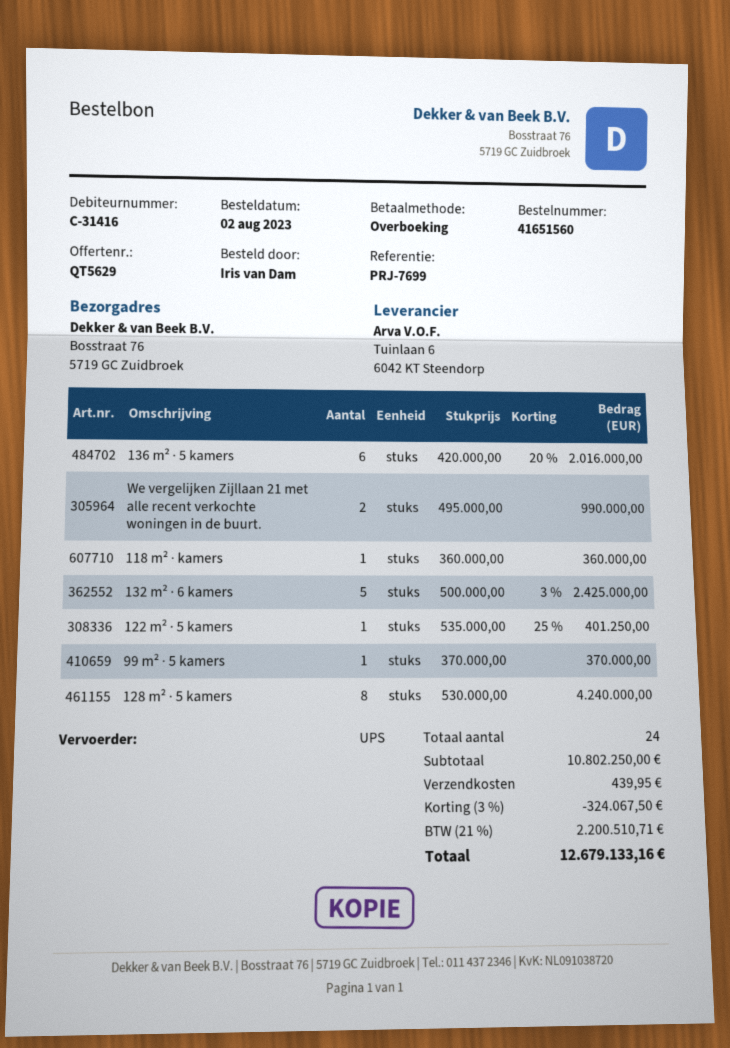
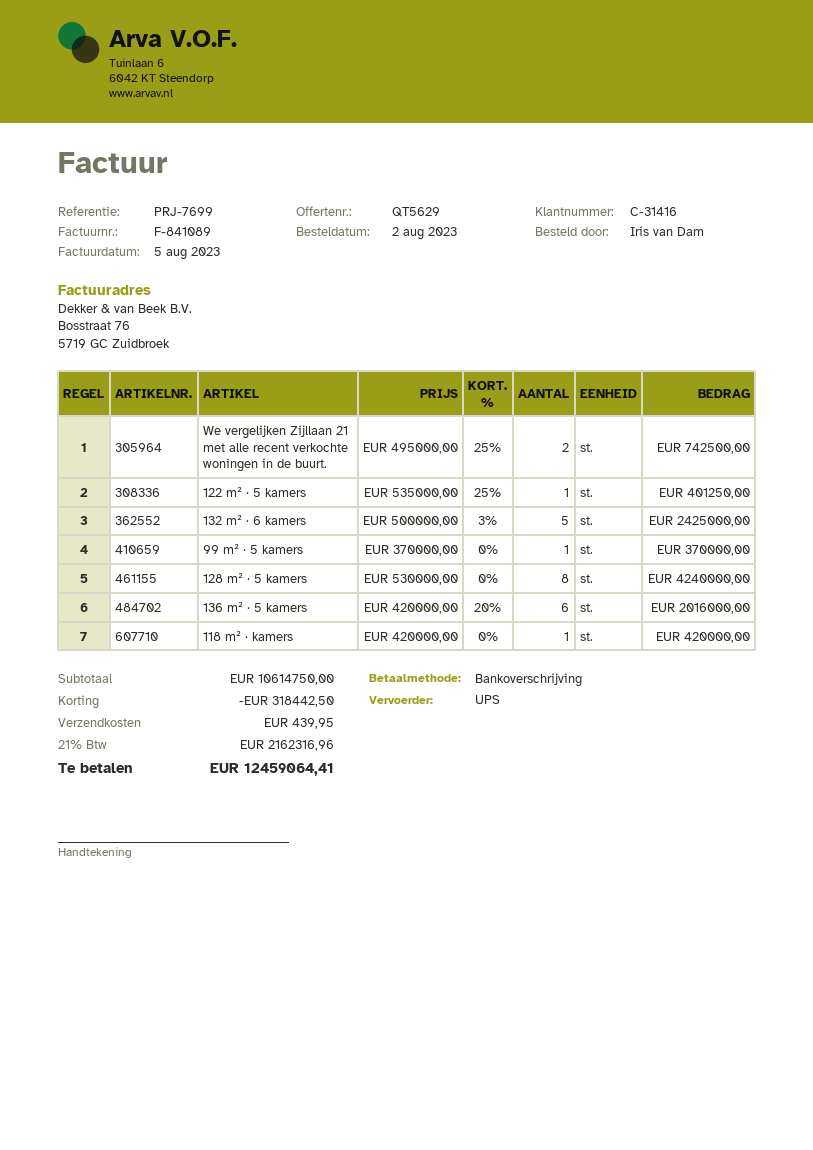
We vergelijken Zijllaan 21 met alle recent verkochte woningen in de buurt.: 2 x 495000.00 = 990000.00 -> 2 x 495000.00 - 25% = 742500.00
118 m² · kamers: 1 x 360000.00 = 360000.00 -> 1 x 420000.00 = 420000.00
subtotal: 10802250.00 -> 10614750.00
discount: 324067.50 -> 318442.50
tax: 21% = 2200510.71 -> 21% = 2162316.96
total: 12679133.16 -> 12459064.41

